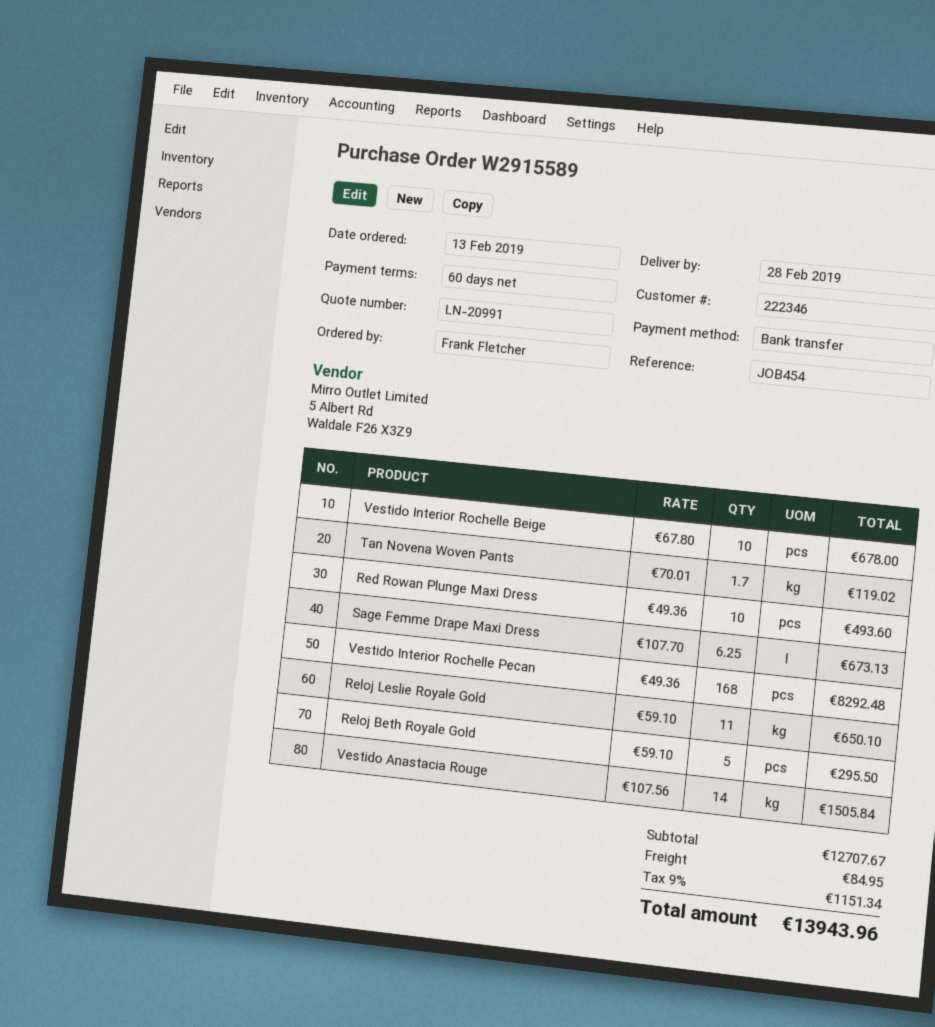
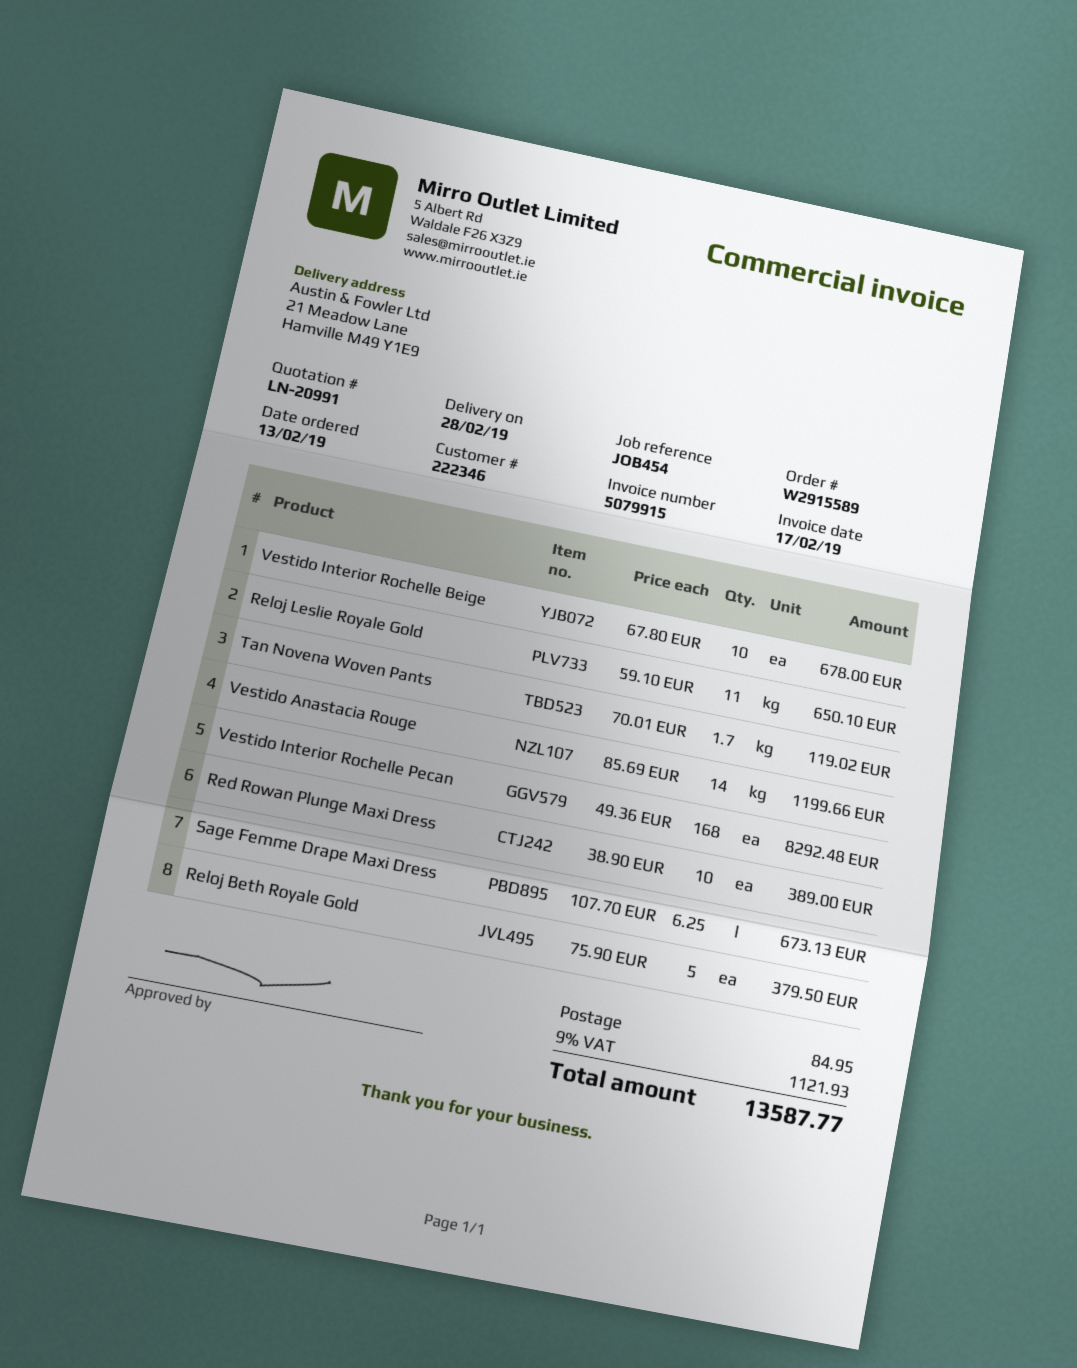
Red Rowan Plunge Maxi Dress: 10 x 49.36 = 493.60 -> 10 x 38.90 = 389.00
Reloj Beth Royale Gold: 5 x 59.10 = 295.50 -> 5 x 75.90 = 379.50
Vestido Anastacia Rouge: 14 x 107.56 = 1505.84 -> 14 x 85.69 = 1199.66
tax: 9% = 1151.34 -> 9% = 1121.93
total: 13943.96 -> 13587.77

